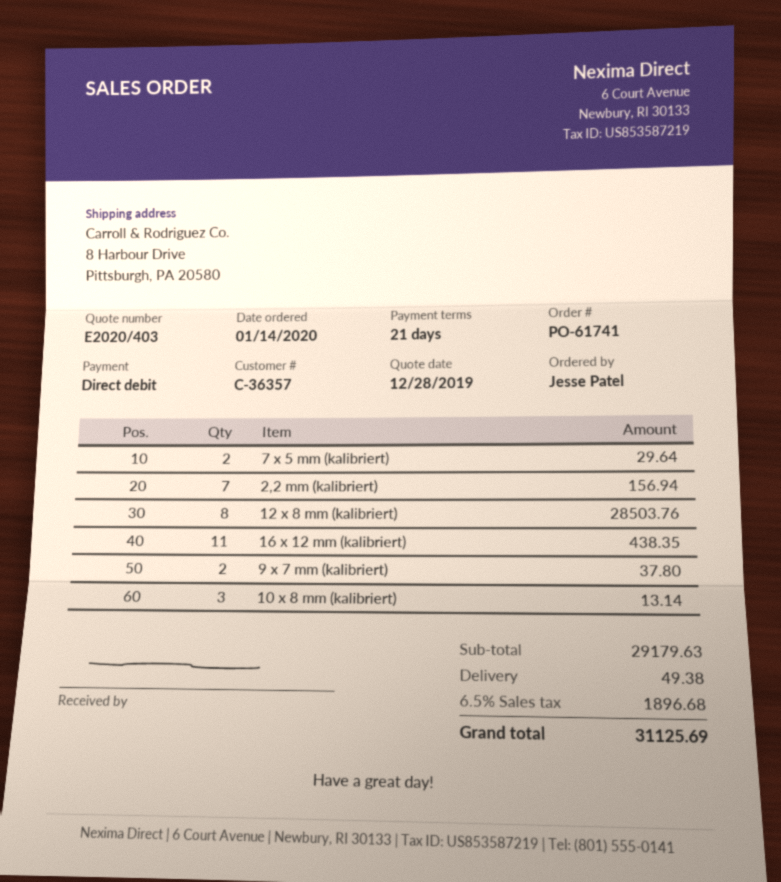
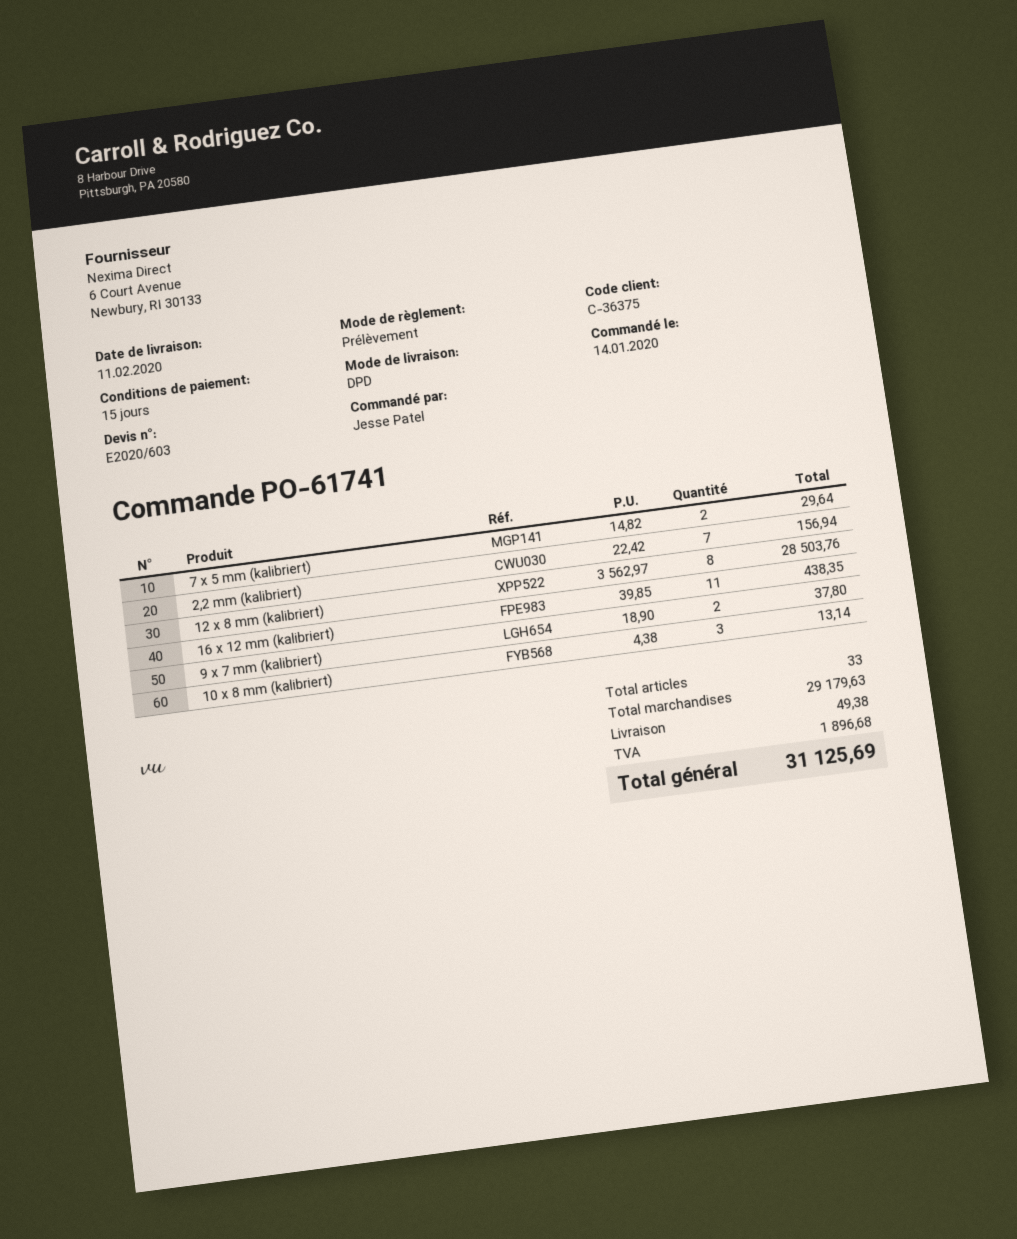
quote number: E2020/403 -> E2020/603
payment terms: 21 days -> 15 days
customer number: C-36357 -> C-36375

